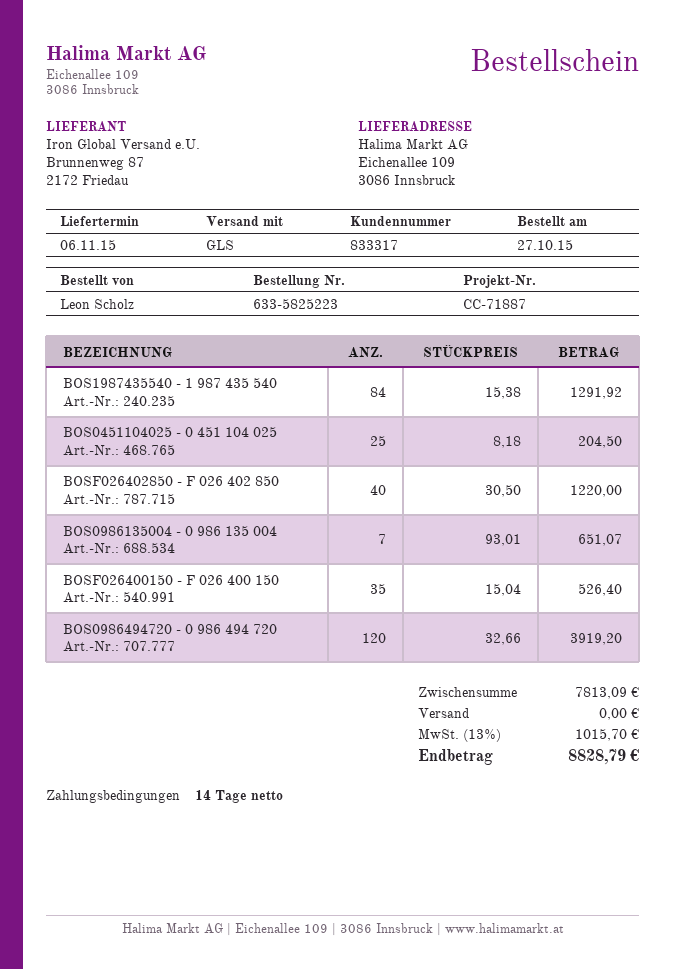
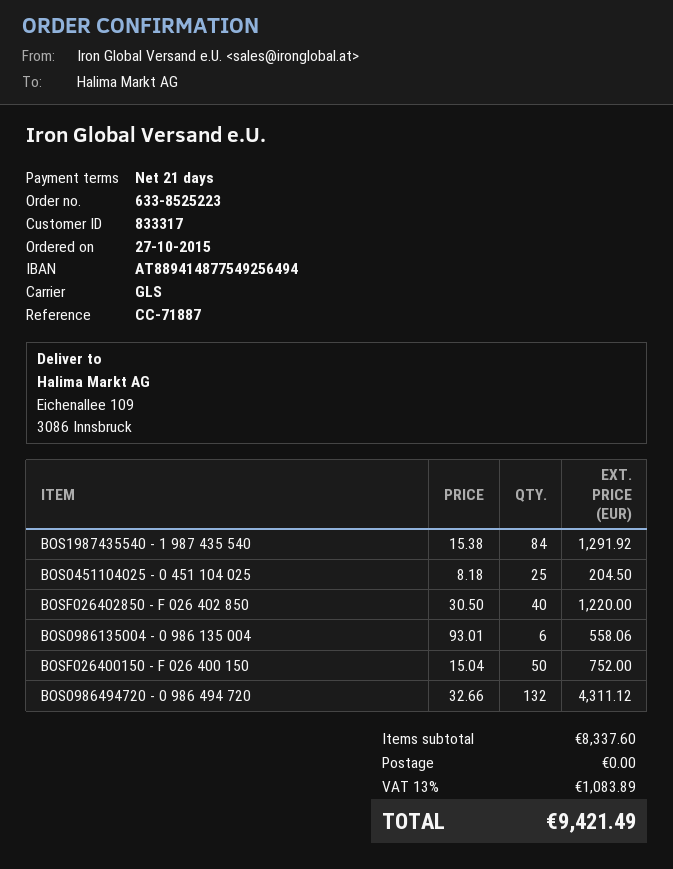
order number: 633-5825223 -> 633-8525223
payment terms: 14 days -> 21 days
BOS0986135004 - 0 986 135 004: 7 x 93.01 = 651.07 -> 6 x 93.01 = 558.06
BOSF026400150 - F 026 400 150: 35 x 15.04 = 526.40 -> 50 x 15.04 = 752.00
BOS0986494720 - 0 986 494 720: 120 x 32.66 = 3919.20 -> 132 x 32.66 = 4311.12
subtotal: 7813.09 -> 8337.60
tax: 13% = 1015.70 -> 13% = 1083.89
total: 8828.79 -> 9421.49

